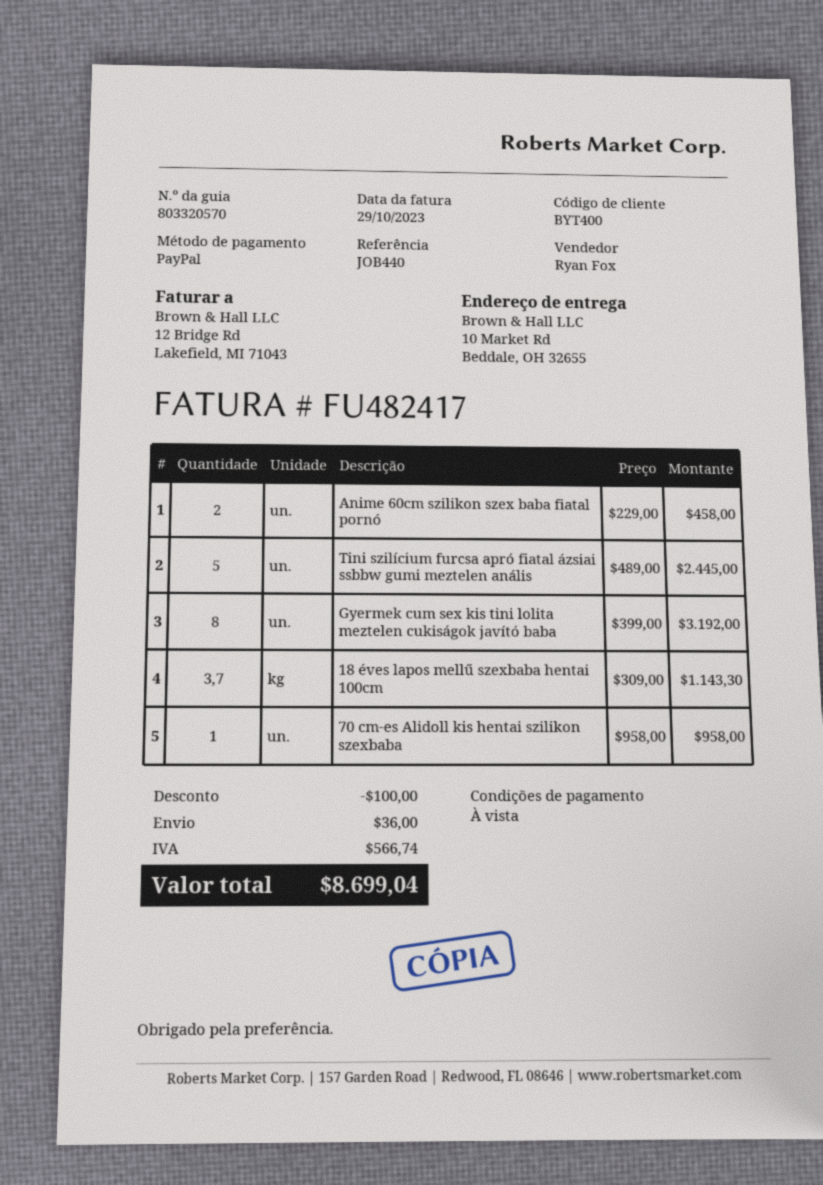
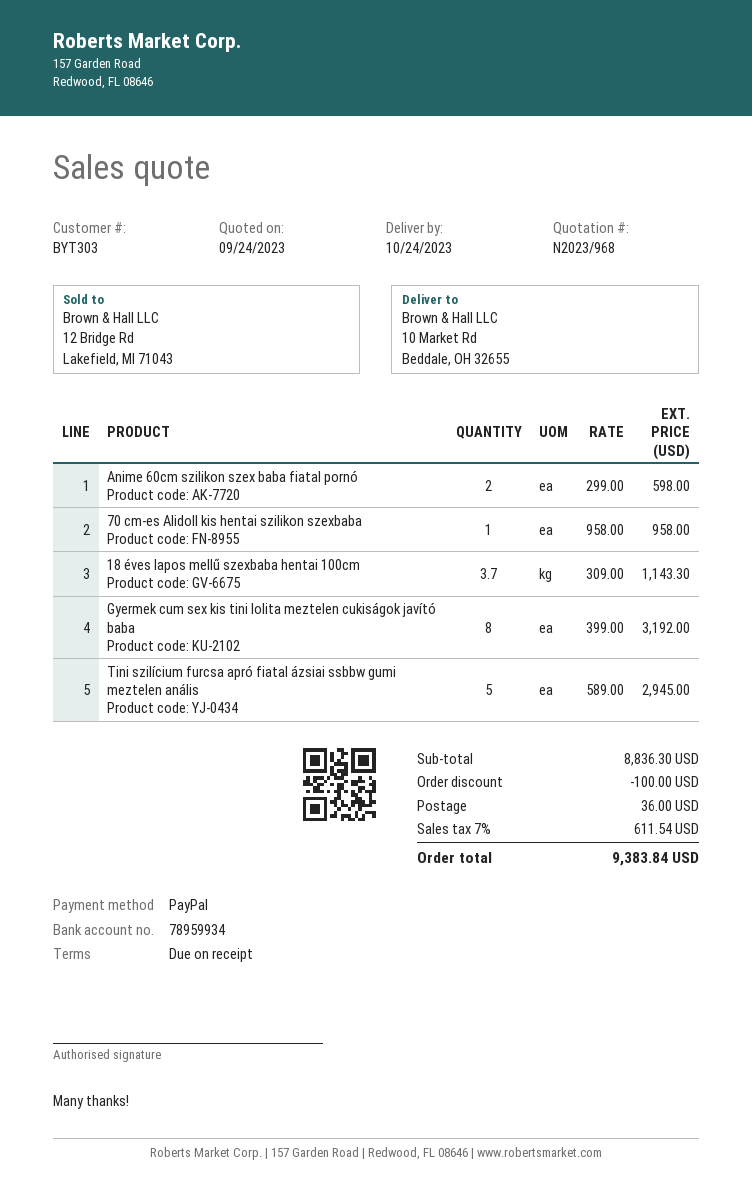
customer number: BYT400 -> BYT303
Anime 60cm szilikon szex baba fiatal pornó: 2 x 229.00 = 458.00 -> 2 x 299.00 = 598.00
Tini szilícium furcsa apró fiatal ázsiai ssbbw gumi meztelen anális: 5 x 489.00 = 2445.00 -> 5 x 589.00 = 2945.00
tax: 566.74 -> 611.54
total: 8699.04 -> 9383.84

